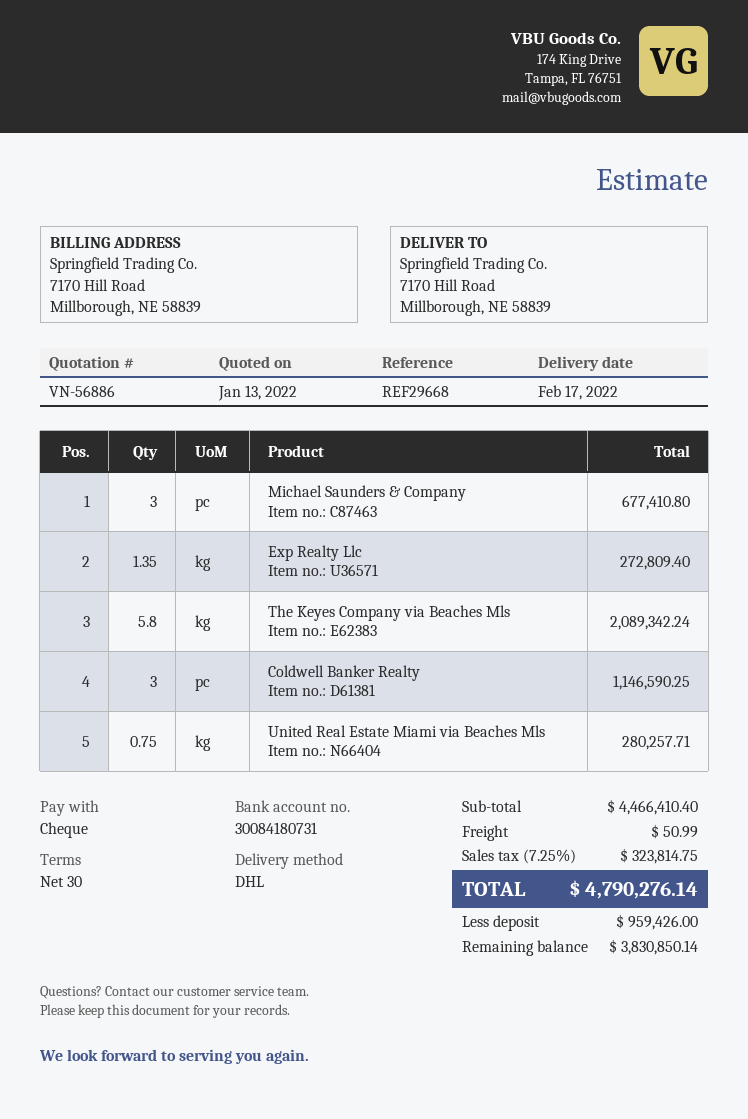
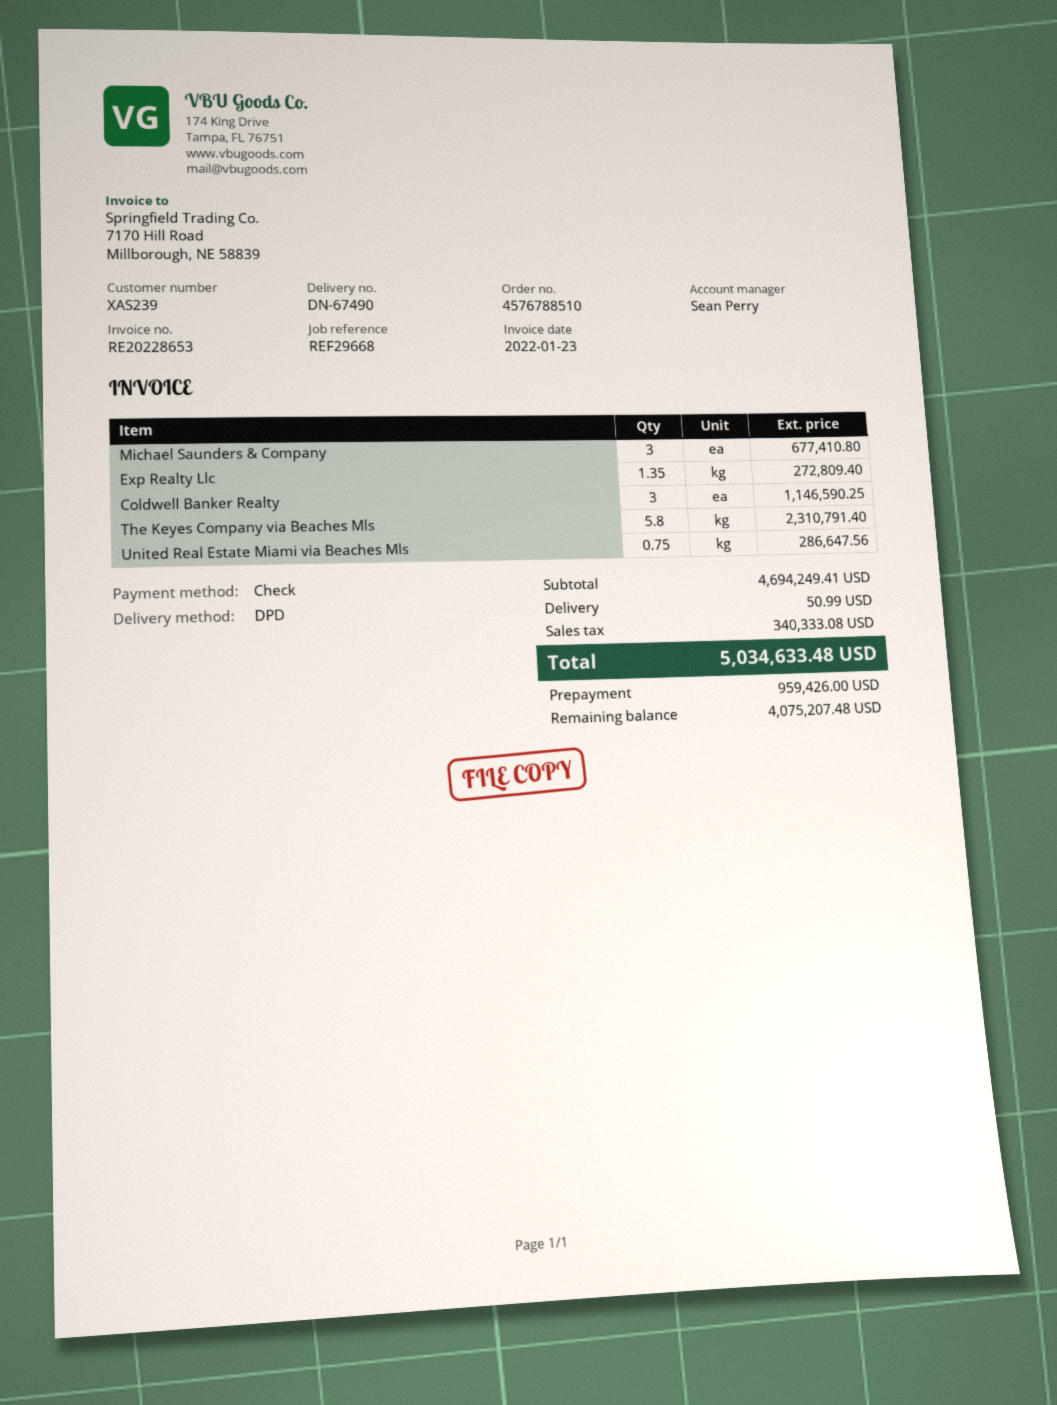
shipping method: DHL -> DPD
The Keyes Company via Beaches Mls: 5.8 for 2089342.24 -> 5.8 for 2310791.40
United Real Estate Miami via Beaches Mls: 0.75 for 280257.71 -> 0.75 for 286647.56
subtotal: 4466410.40 -> 4694249.41
tax: 323814.75 -> 340333.08
total: 4790276.14 -> 5034633.48
balance: 3830850.14 -> 4075207.48

